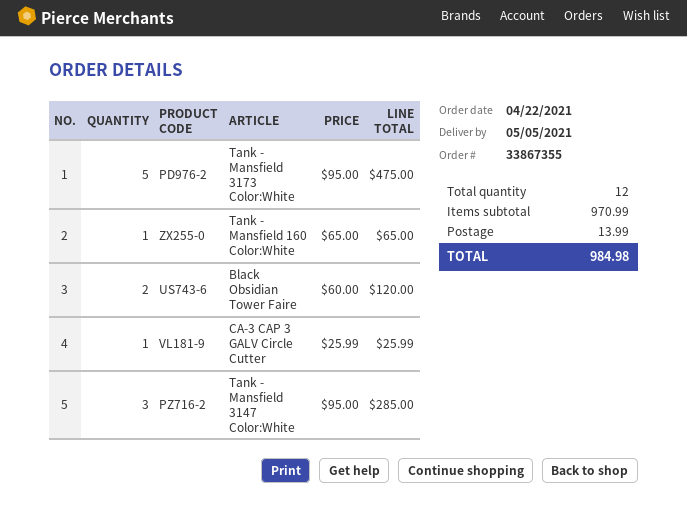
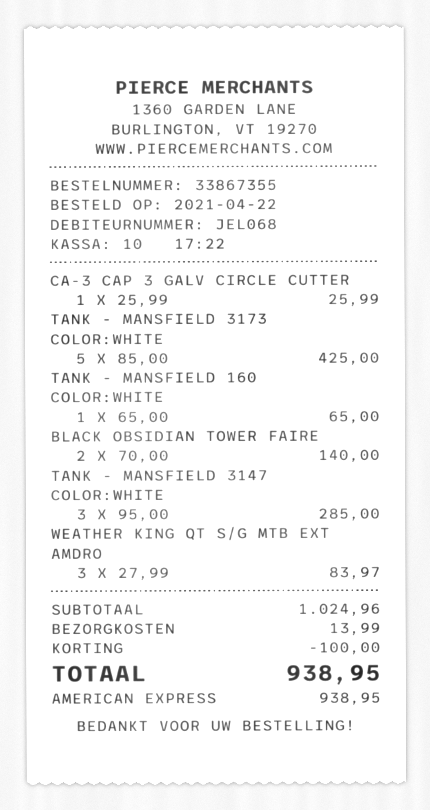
Tank - Mansfield 3173 Color:White: 5 x 95.00 = 475.00 -> 5 x 85.00 = 425.00
Black Obsidian Tower Faire: 2 x 60.00 = 120.00 -> 2 x 70.00 = 140.00
WEATHER KING QT S/G MTB EXT AMDRO: none -> 3 x 27.99 = 83.97
subtotal: 970.99 -> 1024.96
discount: none -> 100.00
total: 984.98 -> 938.95

